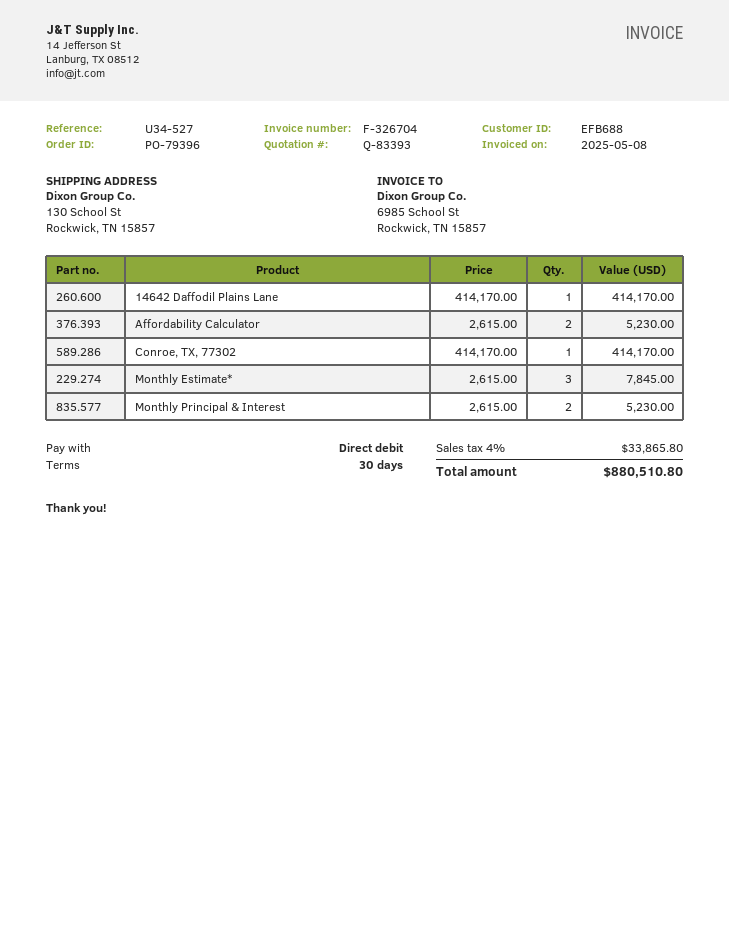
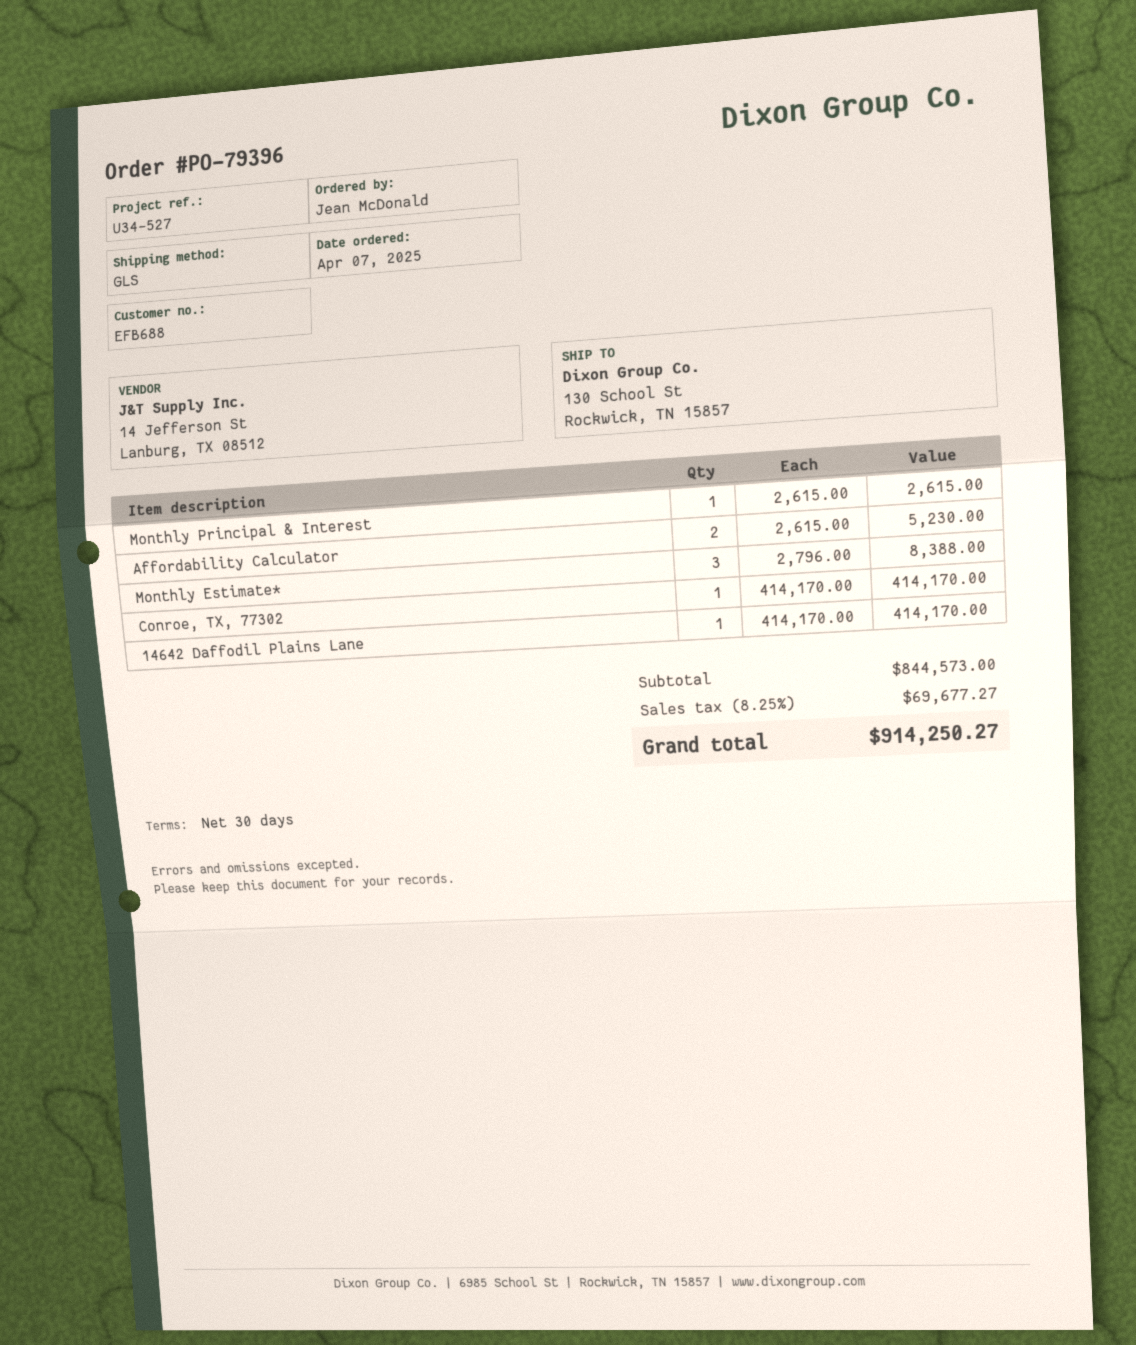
Monthly Estimate*: 3 x 2615.00 = 7845.00 -> 3 x 2796.00 = 8388.00
Monthly Principal & Interest: 2 x 2615.00 = 5230.00 -> 1 x 2615.00 = 2615.00
tax: 4% = 33865.80 -> 8.25% = 69677.27
total: 880510.80 -> 914250.27

